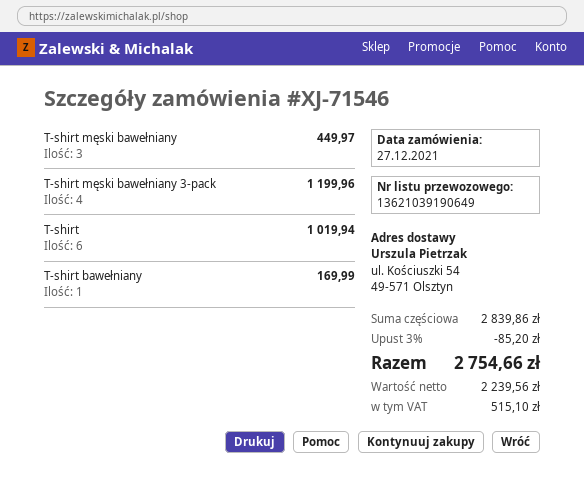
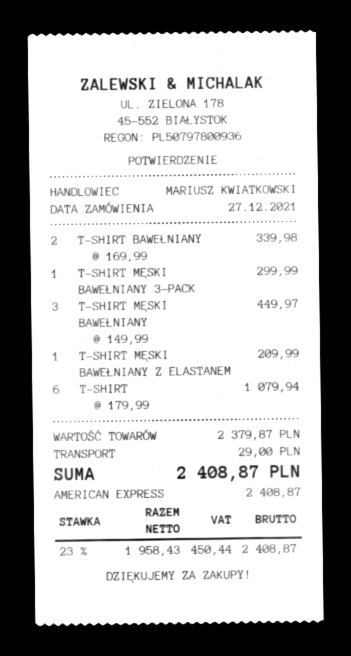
T-shirt męski bawełniany 3-pack: 4 for 1199.96 -> 1 for 299.99
T-shirt: 6 for 1019.94 -> 6 for 1079.94
T-shirt bawełniany: 1 for 169.99 -> 2 for 339.98
T-SHIRT MĘSKI BAWEŁNIANY Z ELASTANEM: none -> 1 for 209.99
subtotal: 2839.86 -> 2379.87
discount: 3% = 85.20 -> none
shipping: none -> 29.00
net: 2239.56 -> 1958.43
tax: 515.10 -> 450.44
total: 2754.66 -> 2408.87

